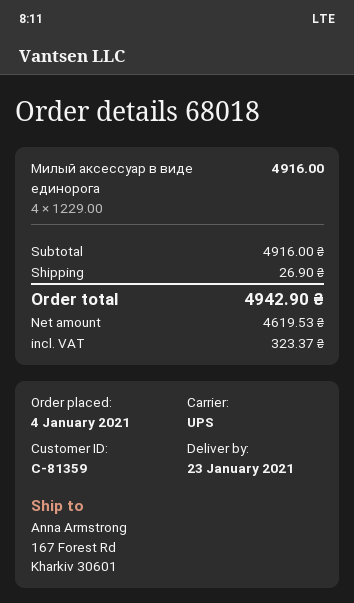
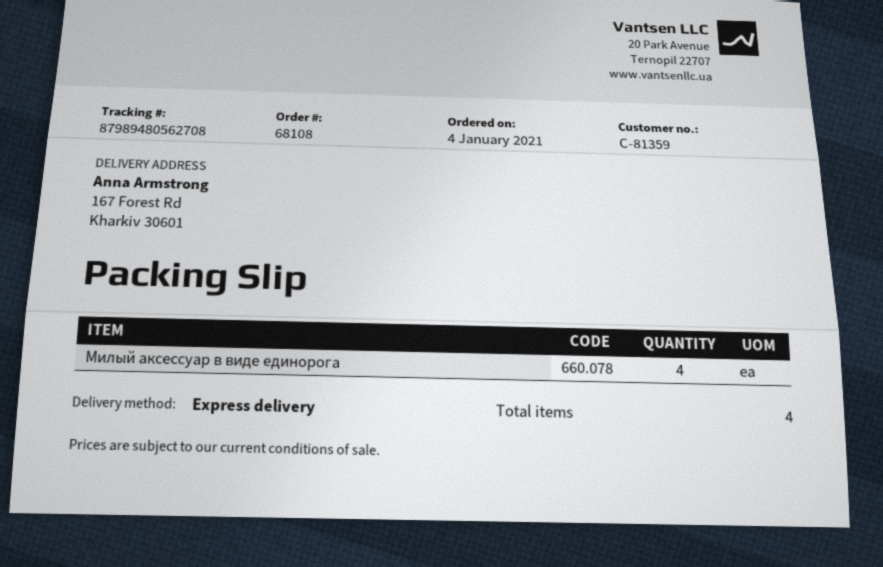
order number: 68018 -> 68108
shipping method: UPS -> express

